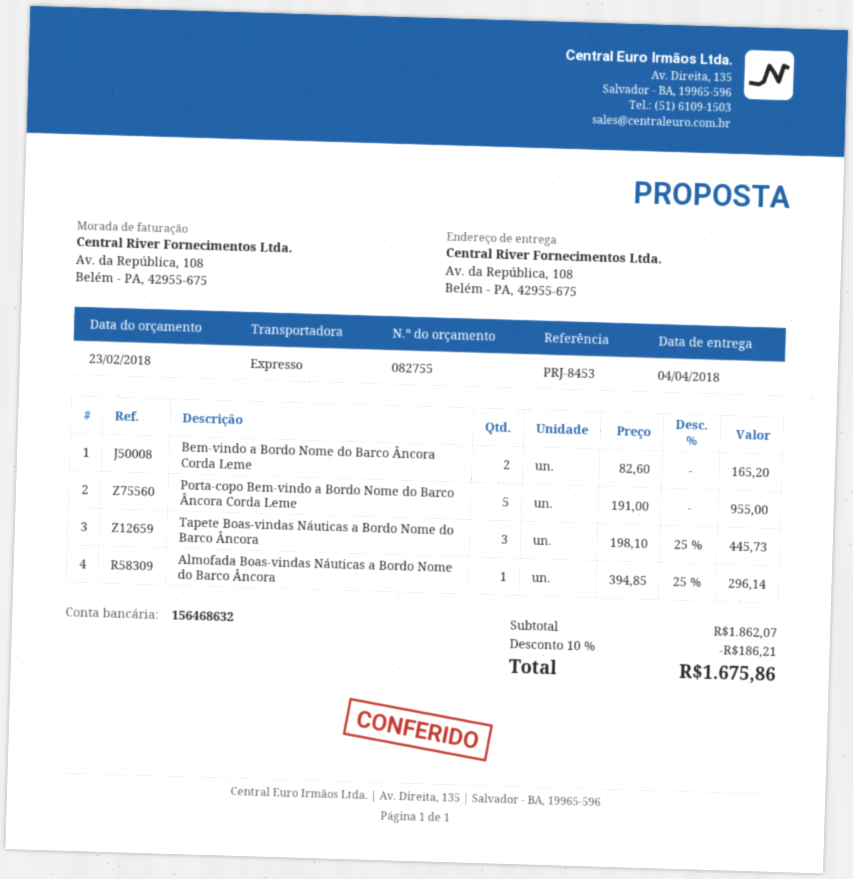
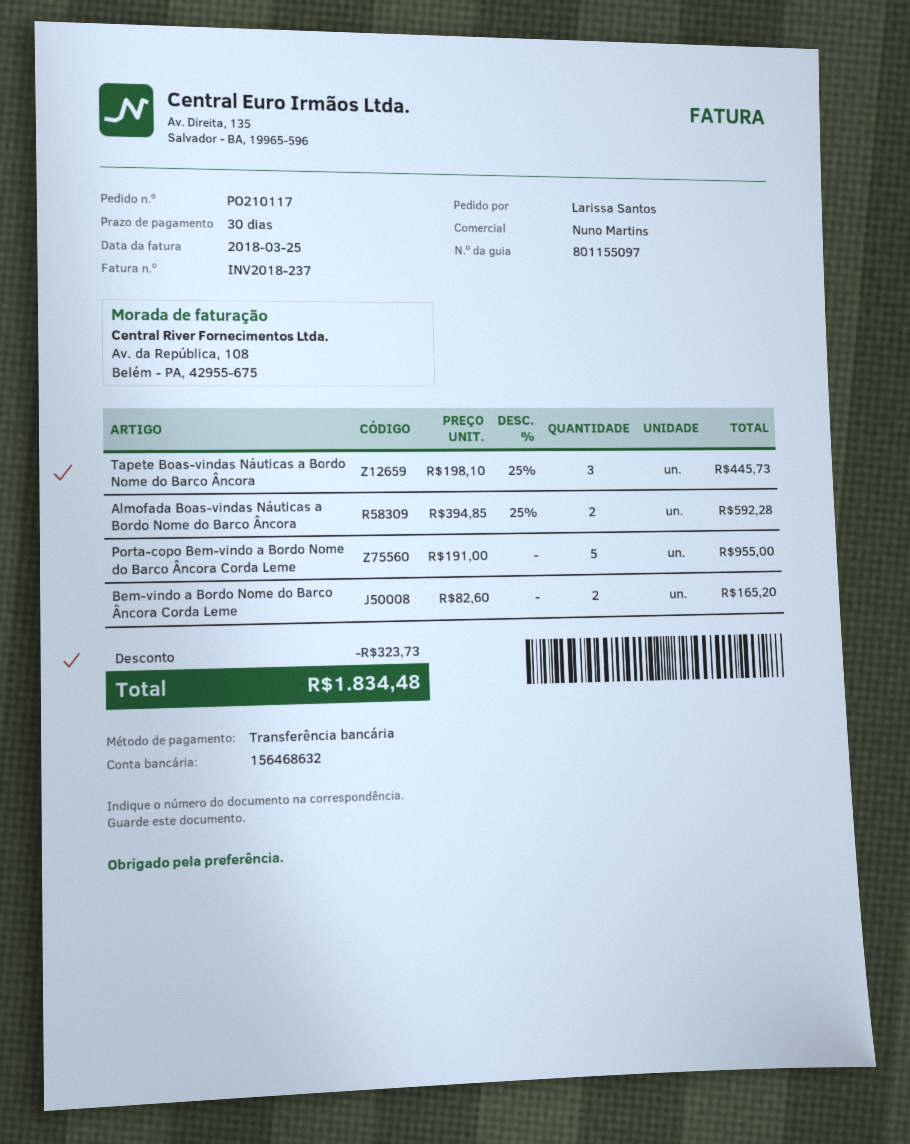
Almofada Boas-vindas Náuticas a Bordo Nome do Barco Âncora: 1 x 394.85 - 25% = 296.14 -> 2 x 394.85 - 25% = 592.28
discount: 186.21 -> 323.73
total: 1675.86 -> 1834.48

